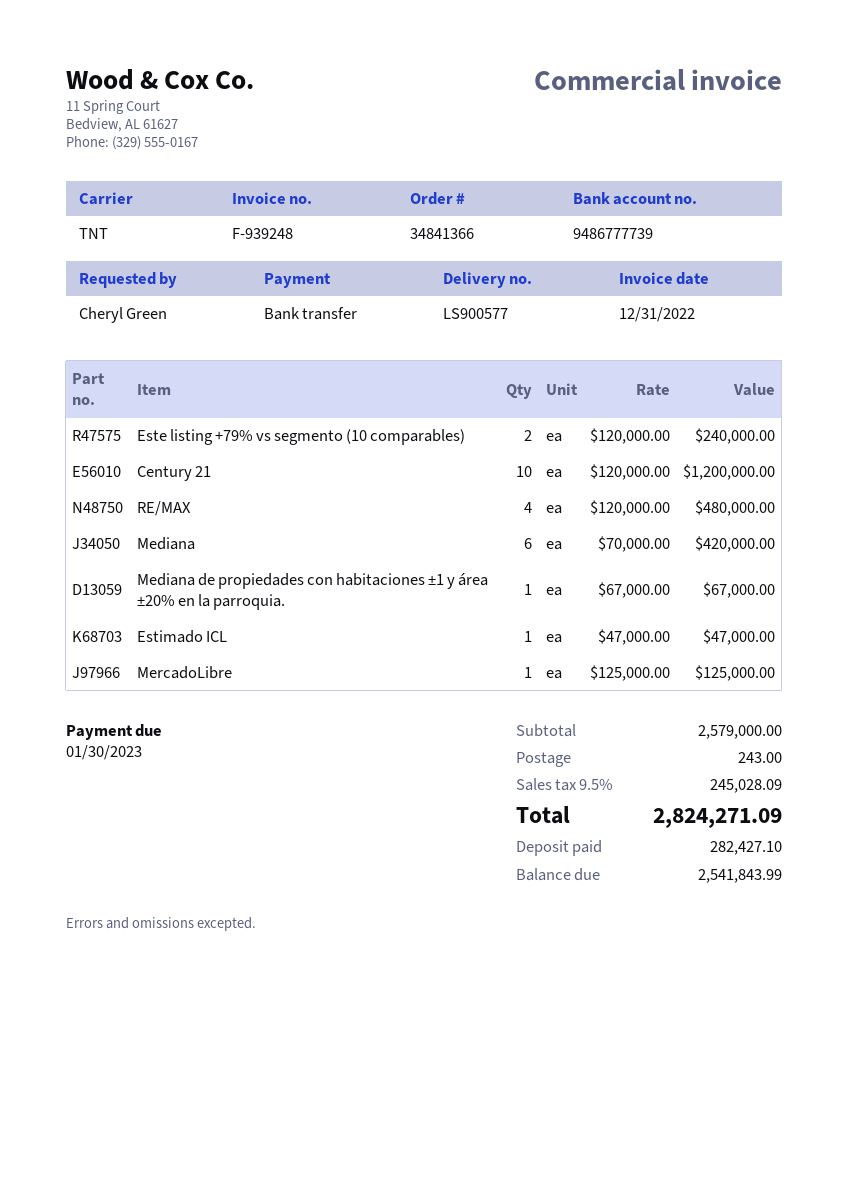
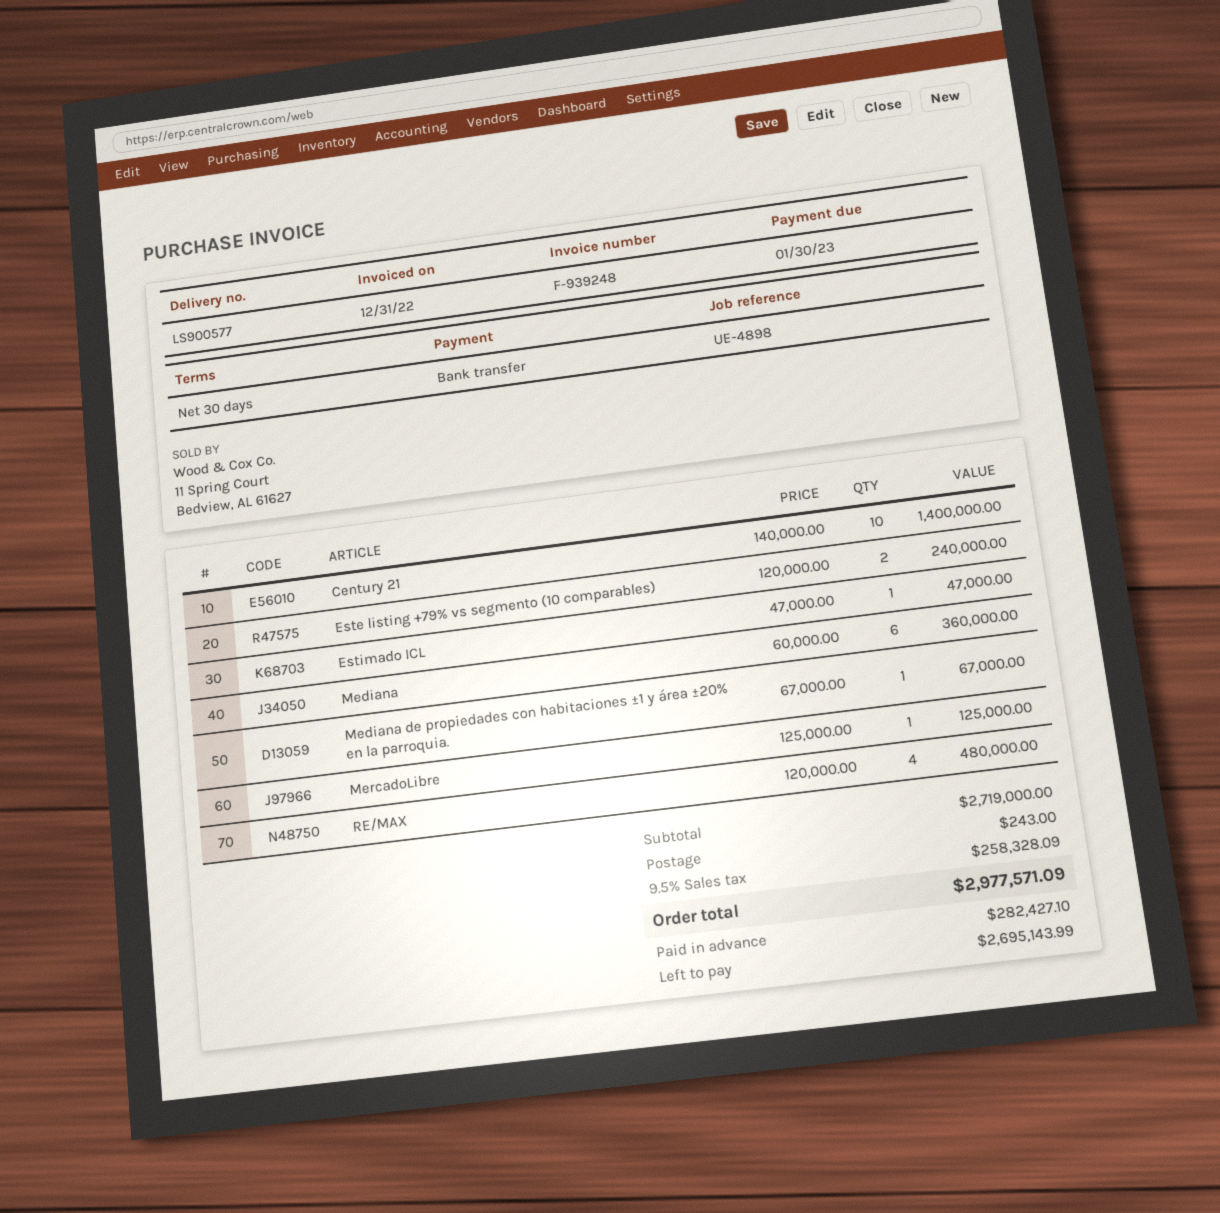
Century 21: 10 x 120000.00 = 1200000.00 -> 10 x 140000.00 = 1400000.00
Mediana: 6 x 70000.00 = 420000.00 -> 6 x 60000.00 = 360000.00
subtotal: 2579000.00 -> 2719000.00
tax: 9.5% = 245028.09 -> 9.5% = 258328.09
total: 2824271.09 -> 2977571.09
balance: 2541843.99 -> 2695143.99

